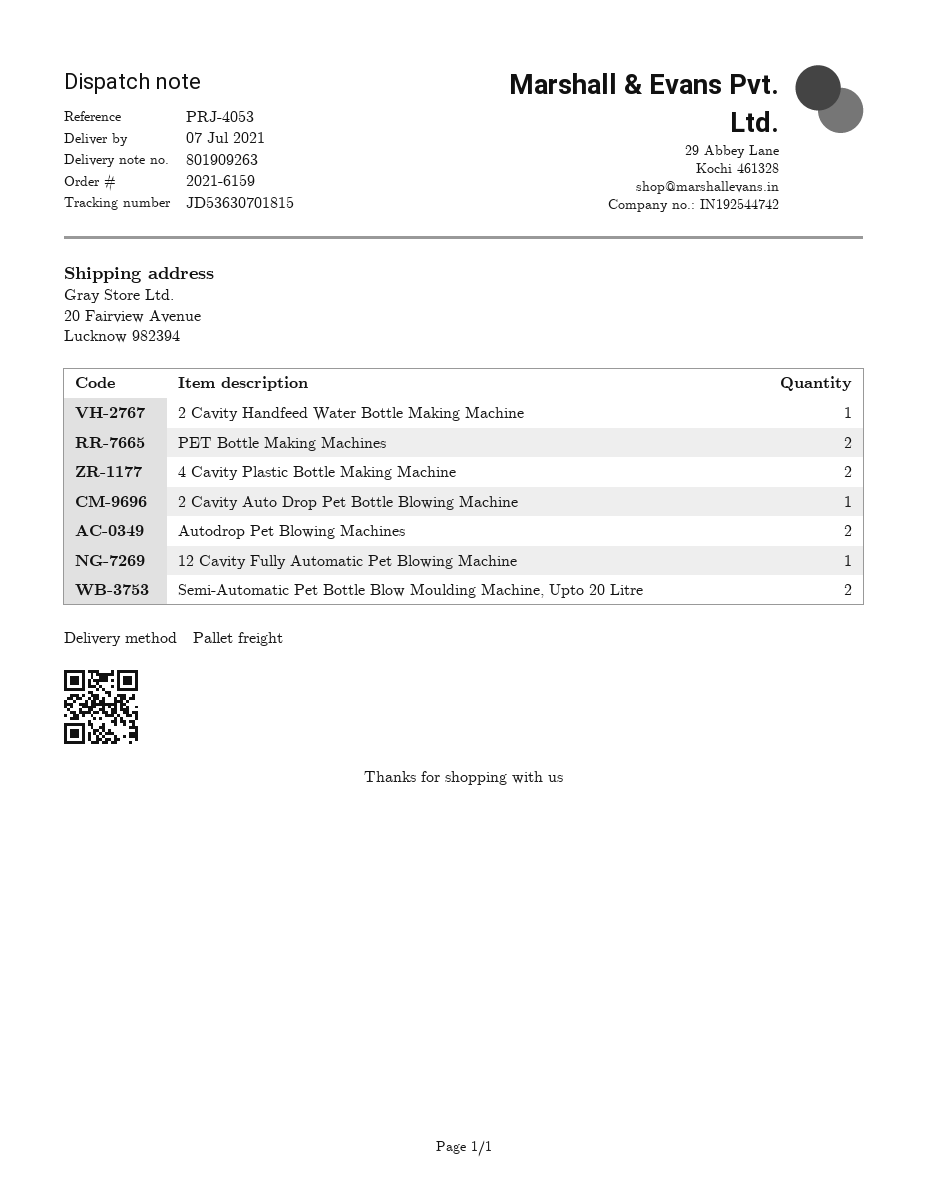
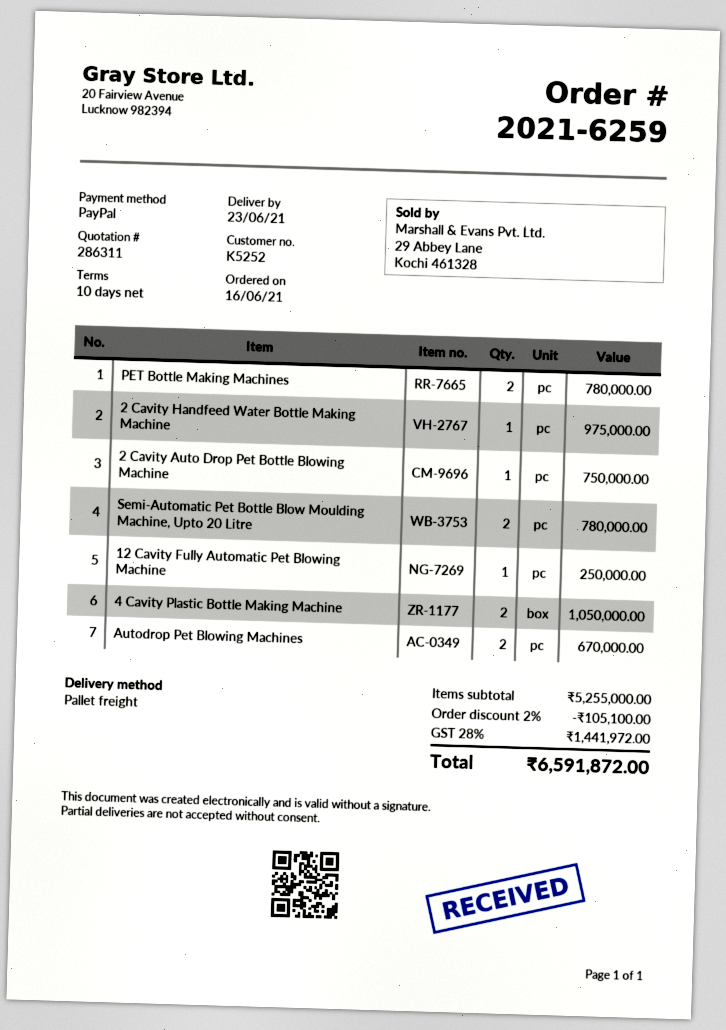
order number: 2021-6159 -> 2021-6259
delivery date: 2021-07-07 -> 2021-06-23

